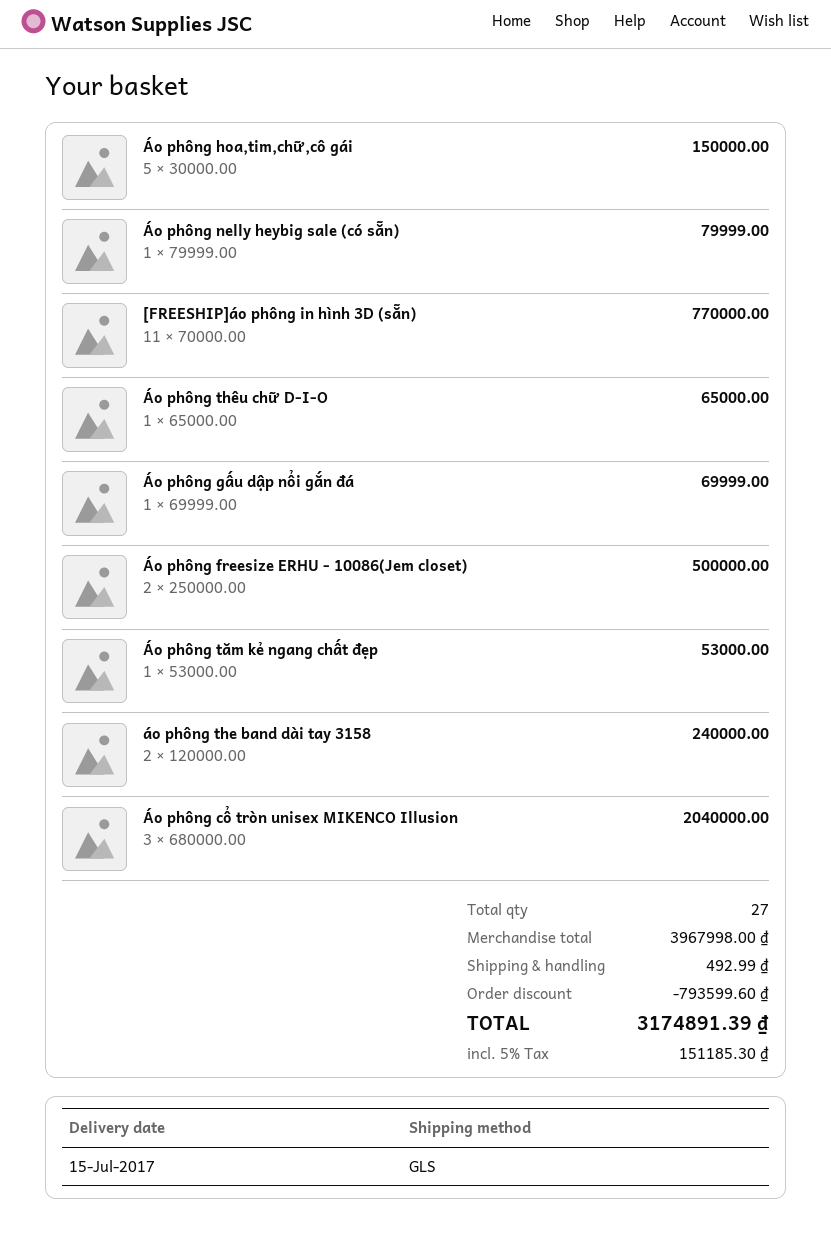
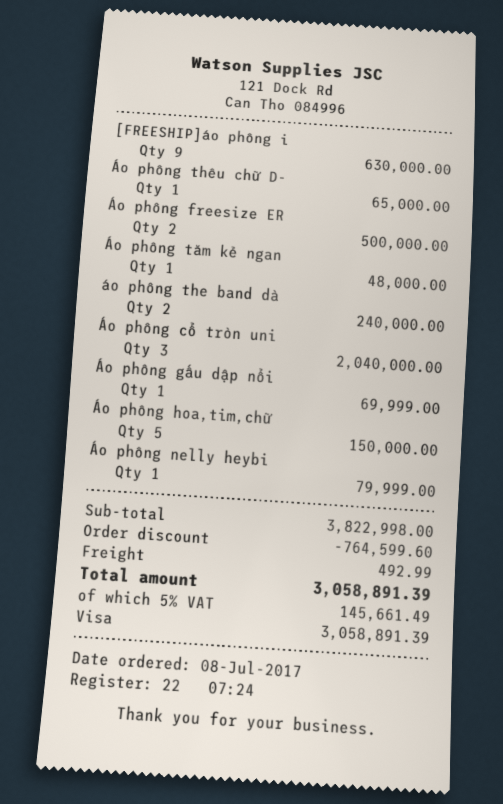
[FREESHIP]áo phông in hình 3D (sẵn): 11 for 770000.00 -> 9 for 630000.00
Áo phông tăm kẻ ngang chất đẹp: 1 for 53000.00 -> 1 for 48000.00
subtotal: 3967998.00 -> 3822998.00
discount: 793599.60 -> 764599.60
tax: 5% = 151185.30 -> 5% = 145661.49
total: 3174891.39 -> 3058891.39

